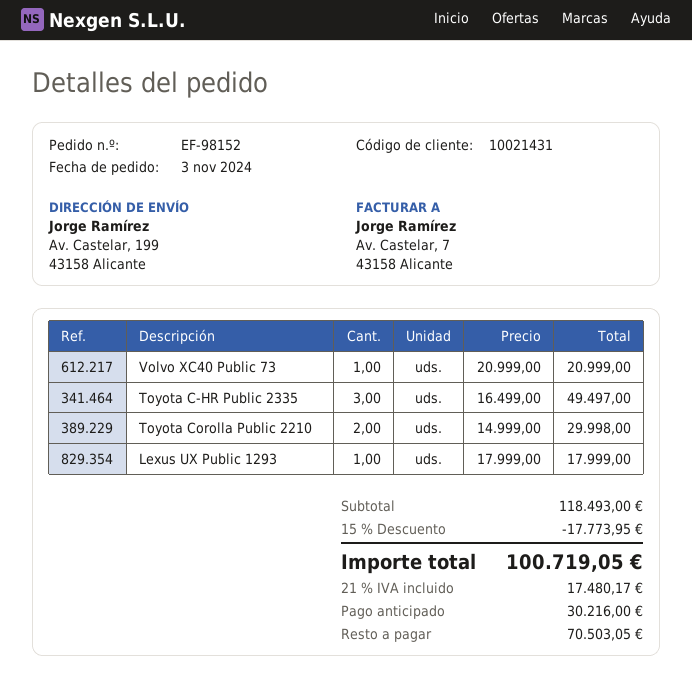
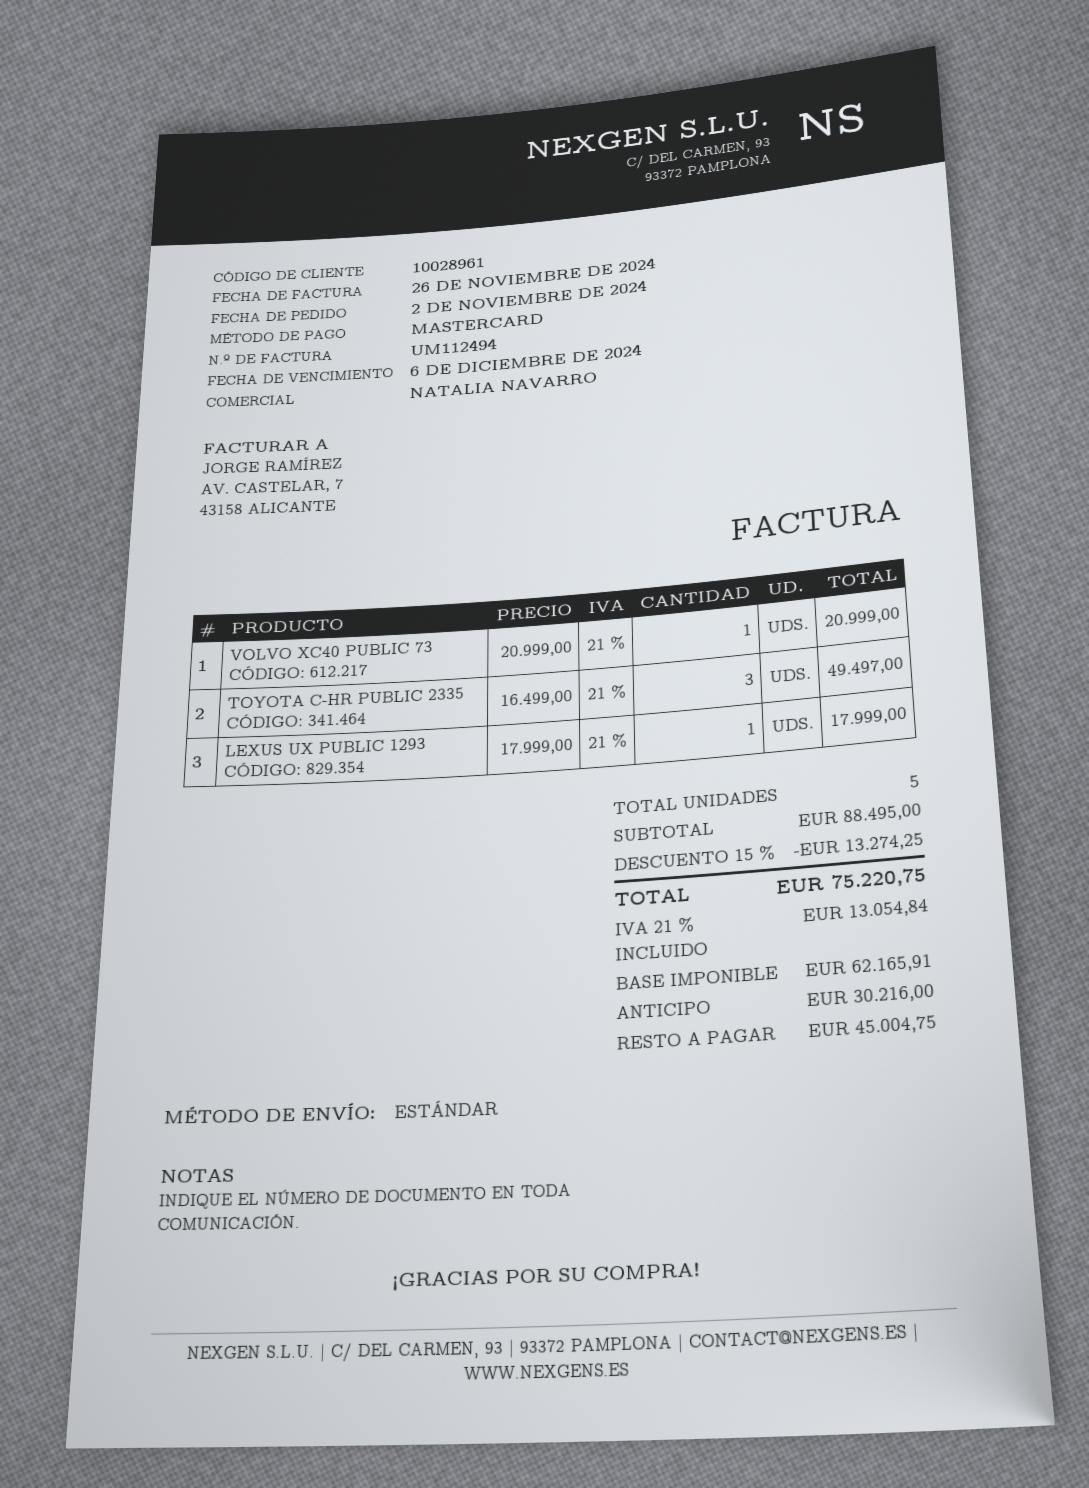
order date: 2024-11-03 -> 2024-11-02
customer number: 10021431 -> 10028961
Toyota Corolla Public 2210: 2 x 14999.00 = 29998.00 -> none
subtotal: 118493.00 -> 88495.00
discount: 15% = 17773.95 -> 15% = 13274.25
tax: 21% = 17480.17 -> 21% = 13054.84
total: 100719.05 -> 75220.75
balance: 70503.05 -> 45004.75

